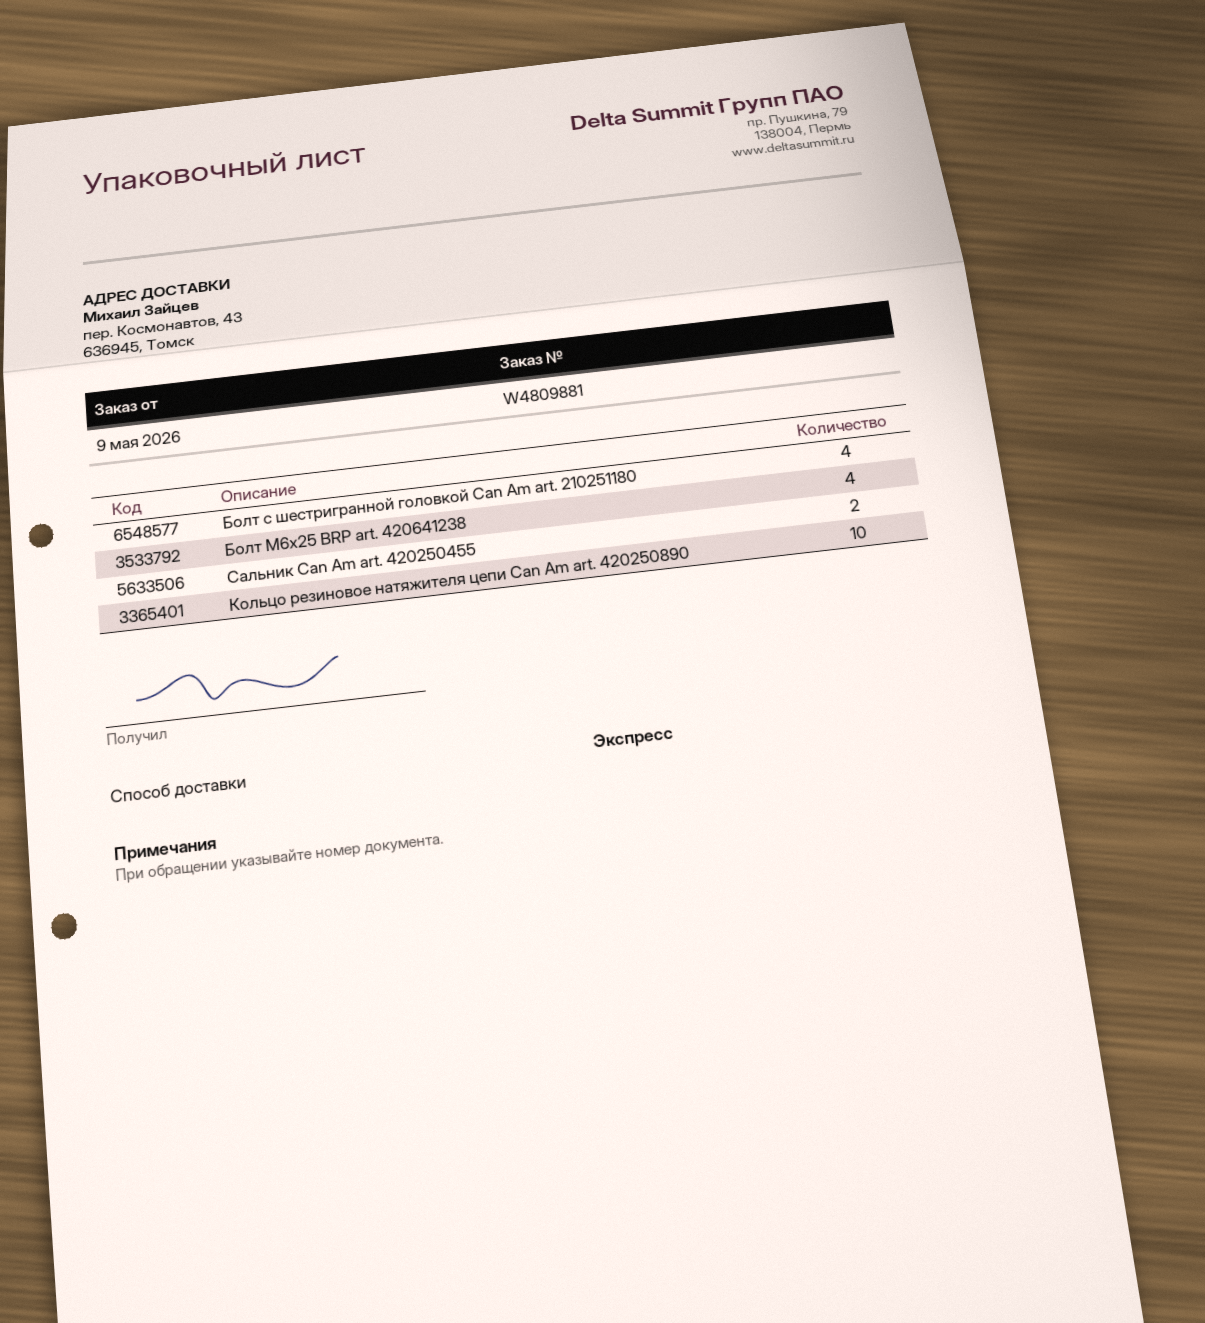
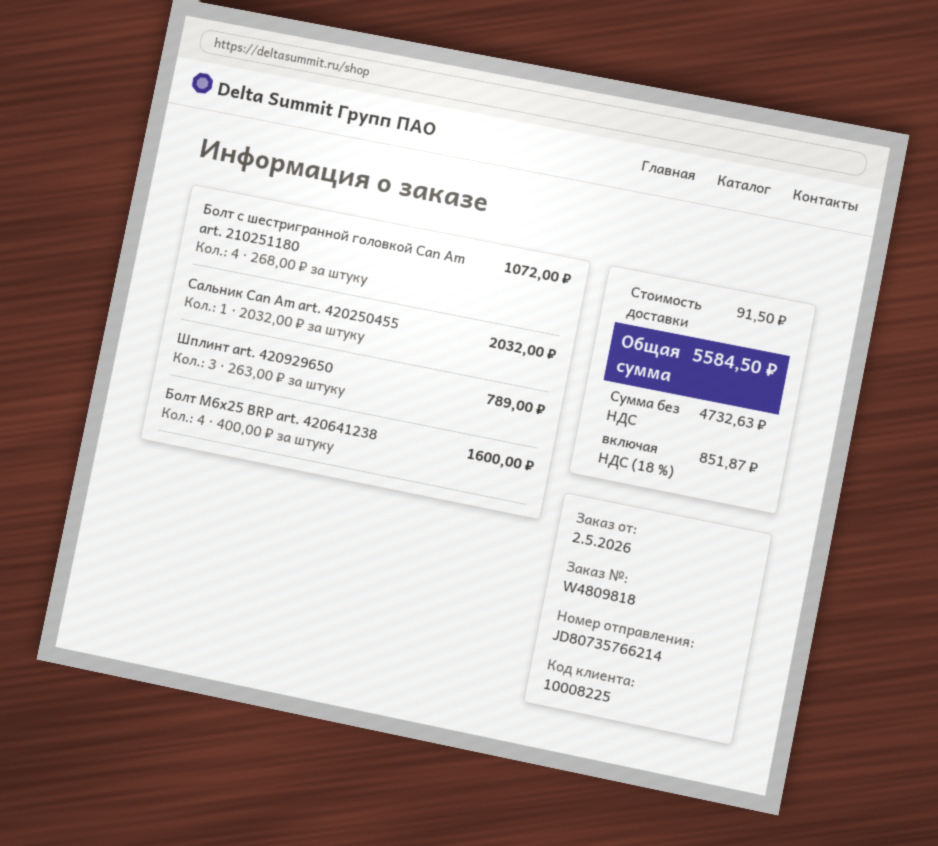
order number: W4809881 -> W4809818
order date: 2026-05-09 -> 2026-05-02
Сальник Can Am art. 420250455: 2 -> 1
Кольцо резиновое натяжителя цепи Can Am art. 420250890: 10 -> none
Шплинт art. 420929650: none -> 3

